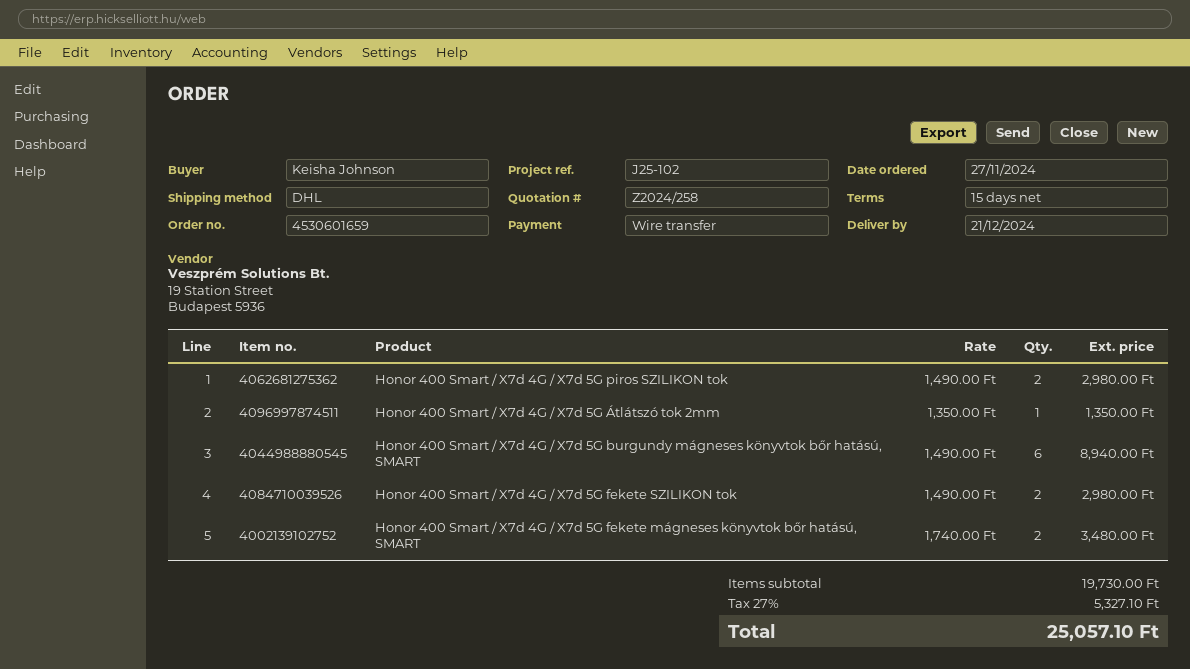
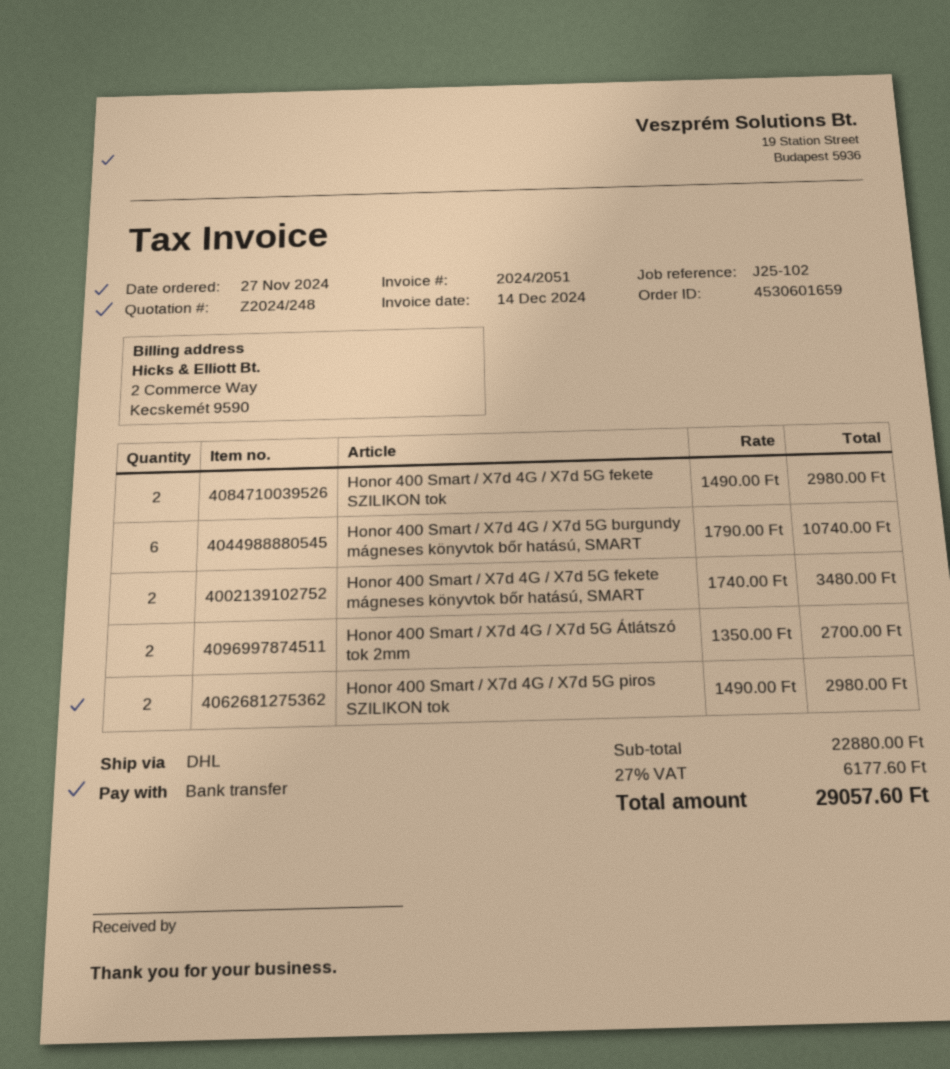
quote number: Z2024/258 -> Z2024/248
Honor 400 Smart / X7d 4G / X7d 5G Átlátszó tok 2mm: 1 x 1350.00 = 1350.00 -> 2 x 1350.00 = 2700.00
Honor 400 Smart / X7d 4G / X7d 5G burgundy mágneses könyvtok bőr hatású, SMART: 6 x 1490.00 = 8940.00 -> 6 x 1790.00 = 10740.00
subtotal: 19730.00 -> 22880.00
tax: 27% = 5327.10 -> 27% = 6177.60
total: 25057.10 -> 29057.60

